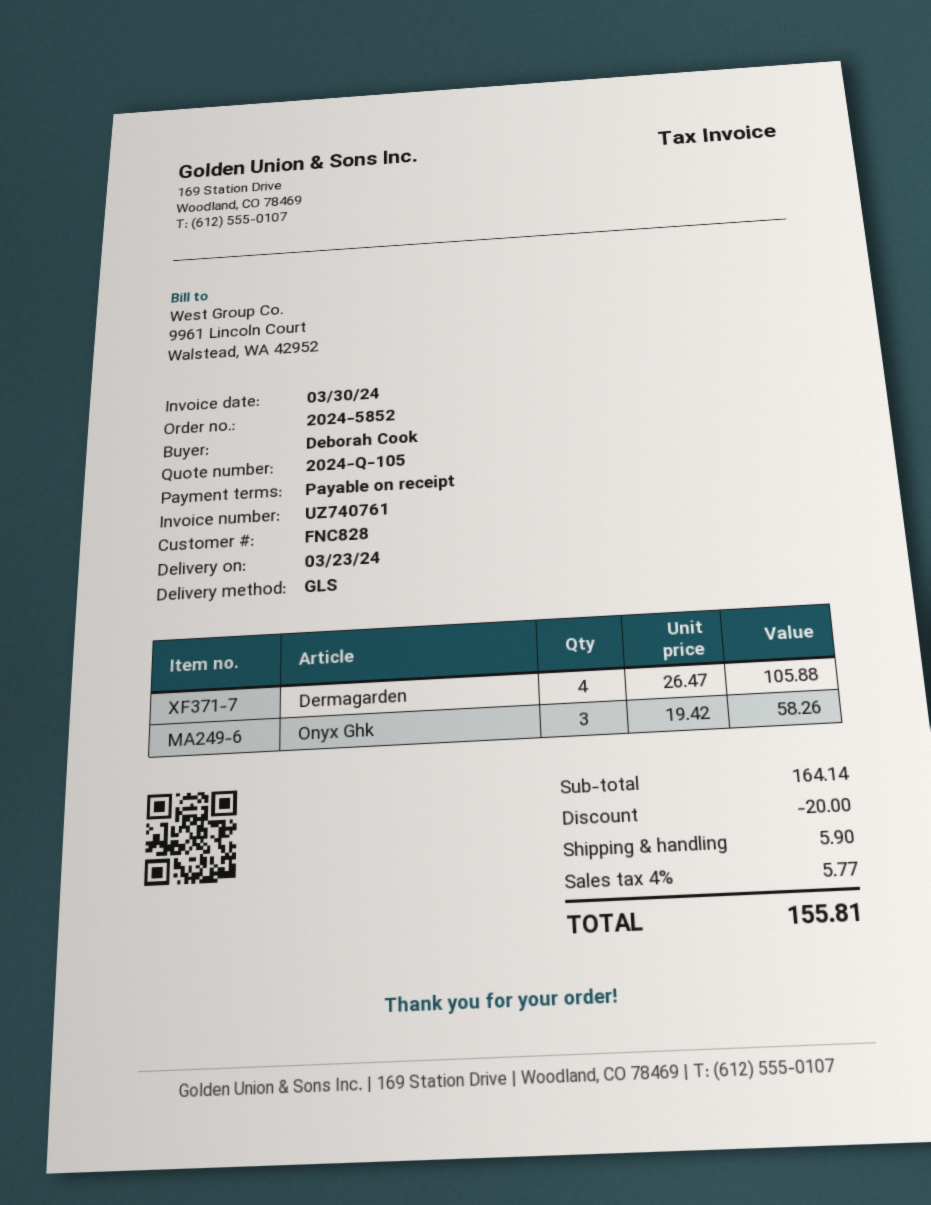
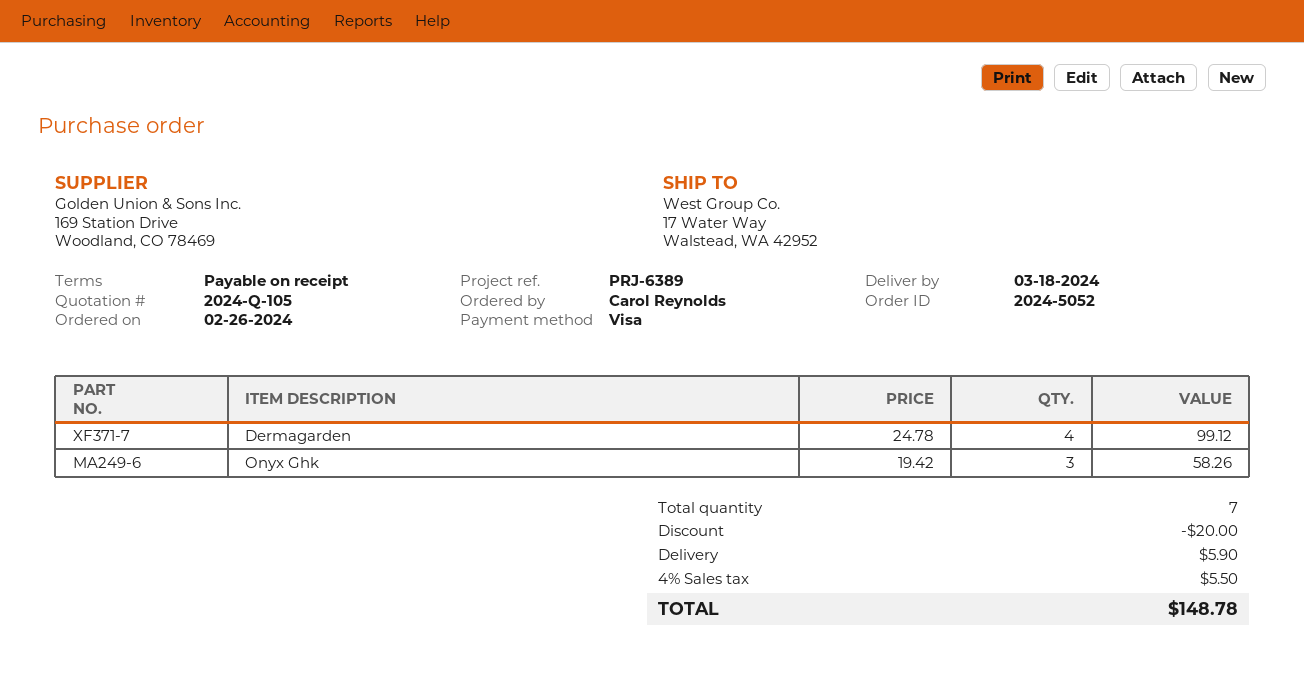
order number: 2024-5852 -> 2024-5052
delivery date: 2024-03-23 -> 2024-03-18
ordered by: Deborah Cook -> Carol Reynolds
Dermagarden: 4 x 26.47 = 105.88 -> 4 x 24.78 = 99.12
tax: 4% = 5.77 -> 4% = 5.50
total: 155.81 -> 148.78

